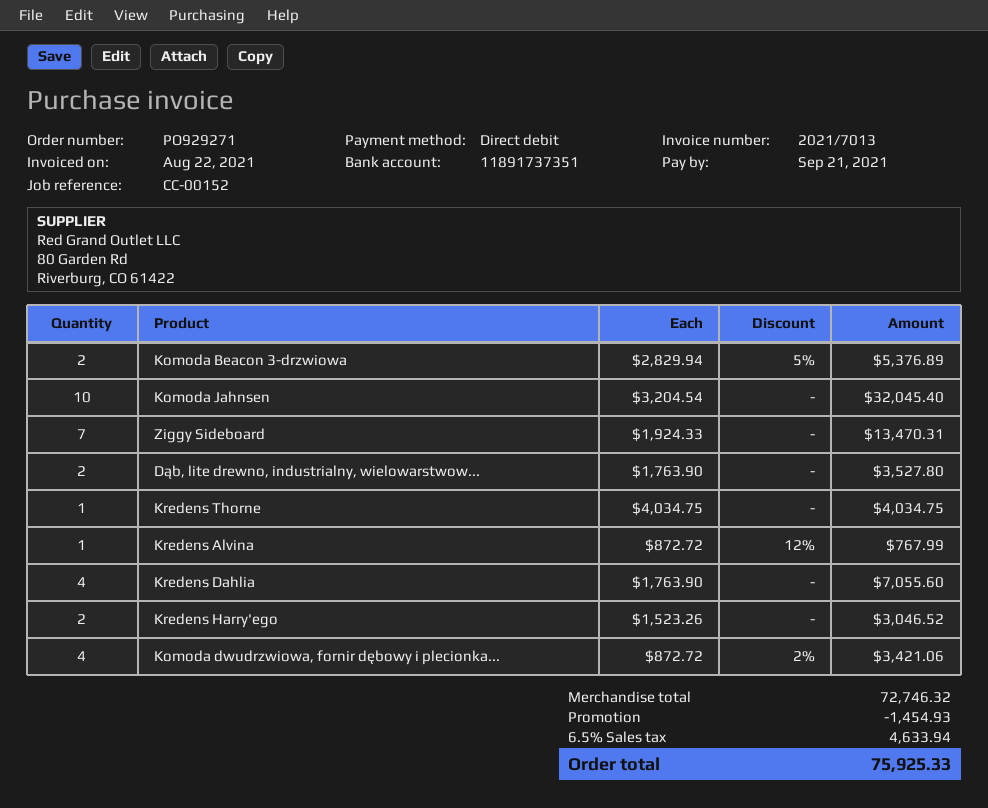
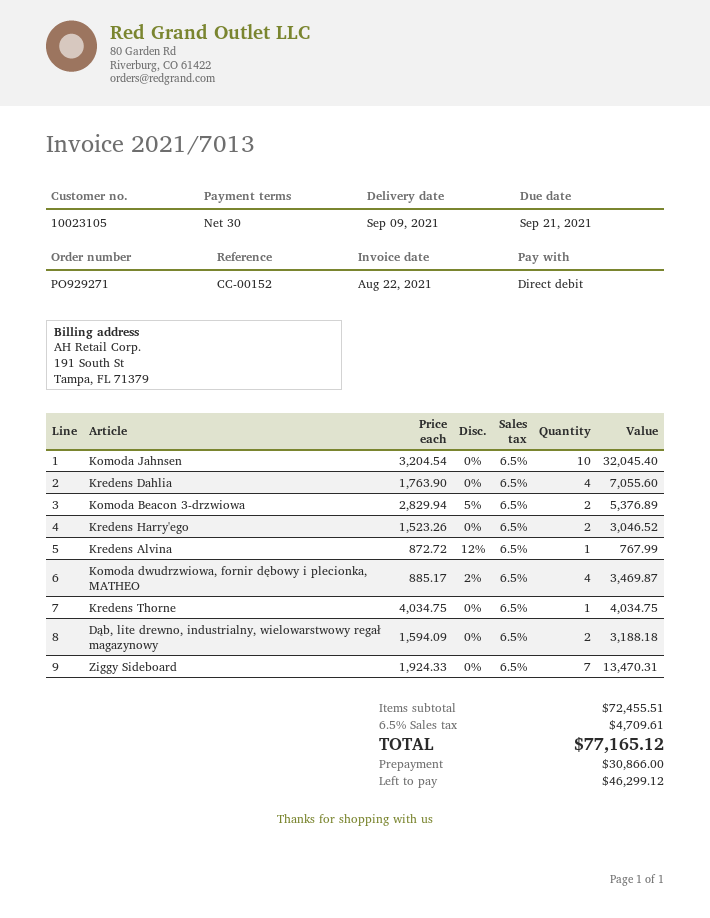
Dąb, lite drewno, industrialny, wielowarstwow...: 2 x 1763.90 = 3527.80 -> 2 x 1594.09 = 3188.18
Komoda dwudrzwiowa, fornir dębowy i plecionka...: 4 x 872.72 - 2% = 3421.06 -> 4 x 885.17 - 2% = 3469.87
subtotal: 72746.32 -> 72455.51
discount: 1454.93 -> none
tax: 6.5% = 4633.94 -> 6.5% = 4709.61
total: 75925.33 -> 77165.12

